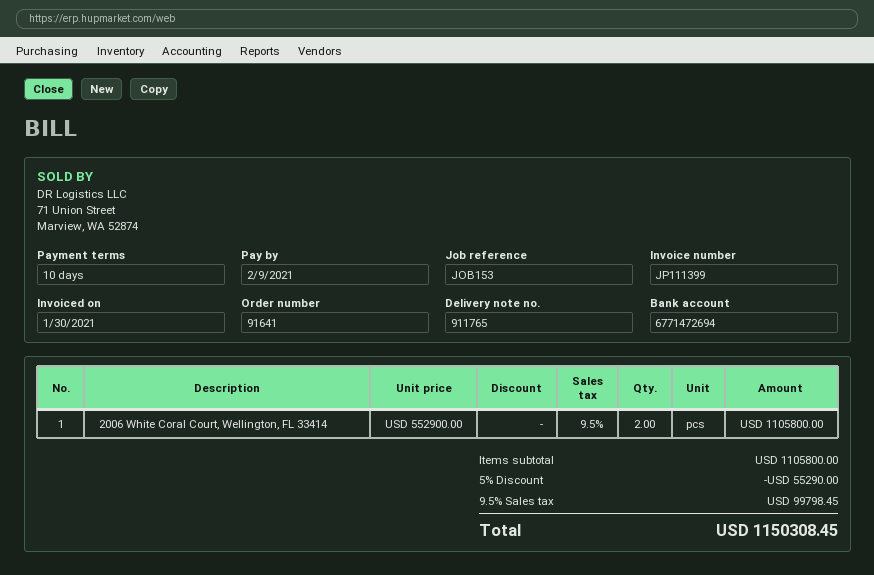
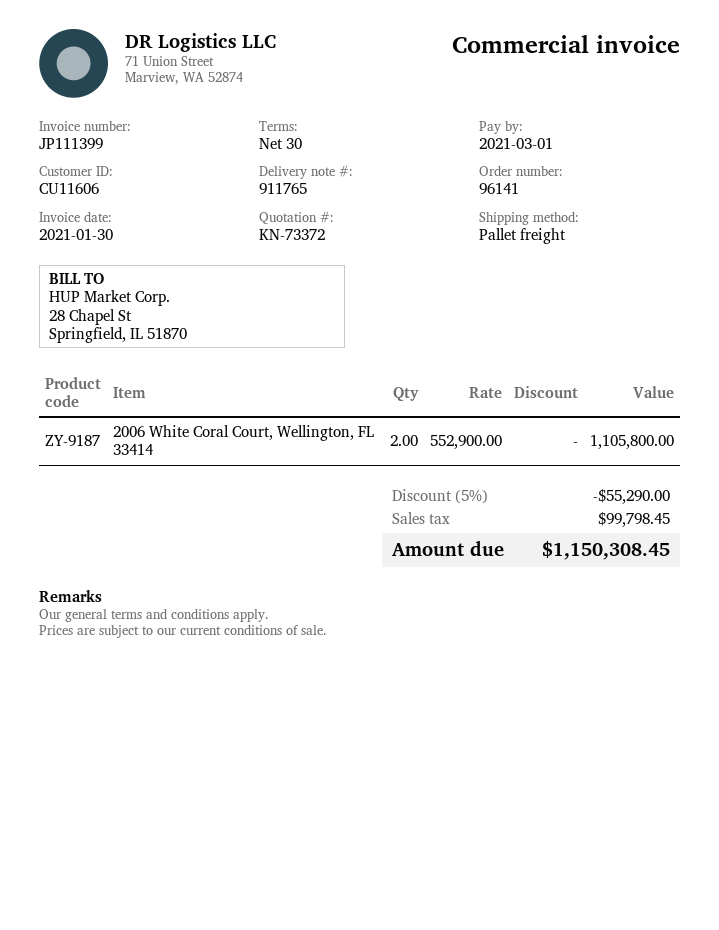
order number: 91641 -> 96141
payment terms: 10 days -> 30 days
due date: 2021-02-09 -> 2021-03-01

